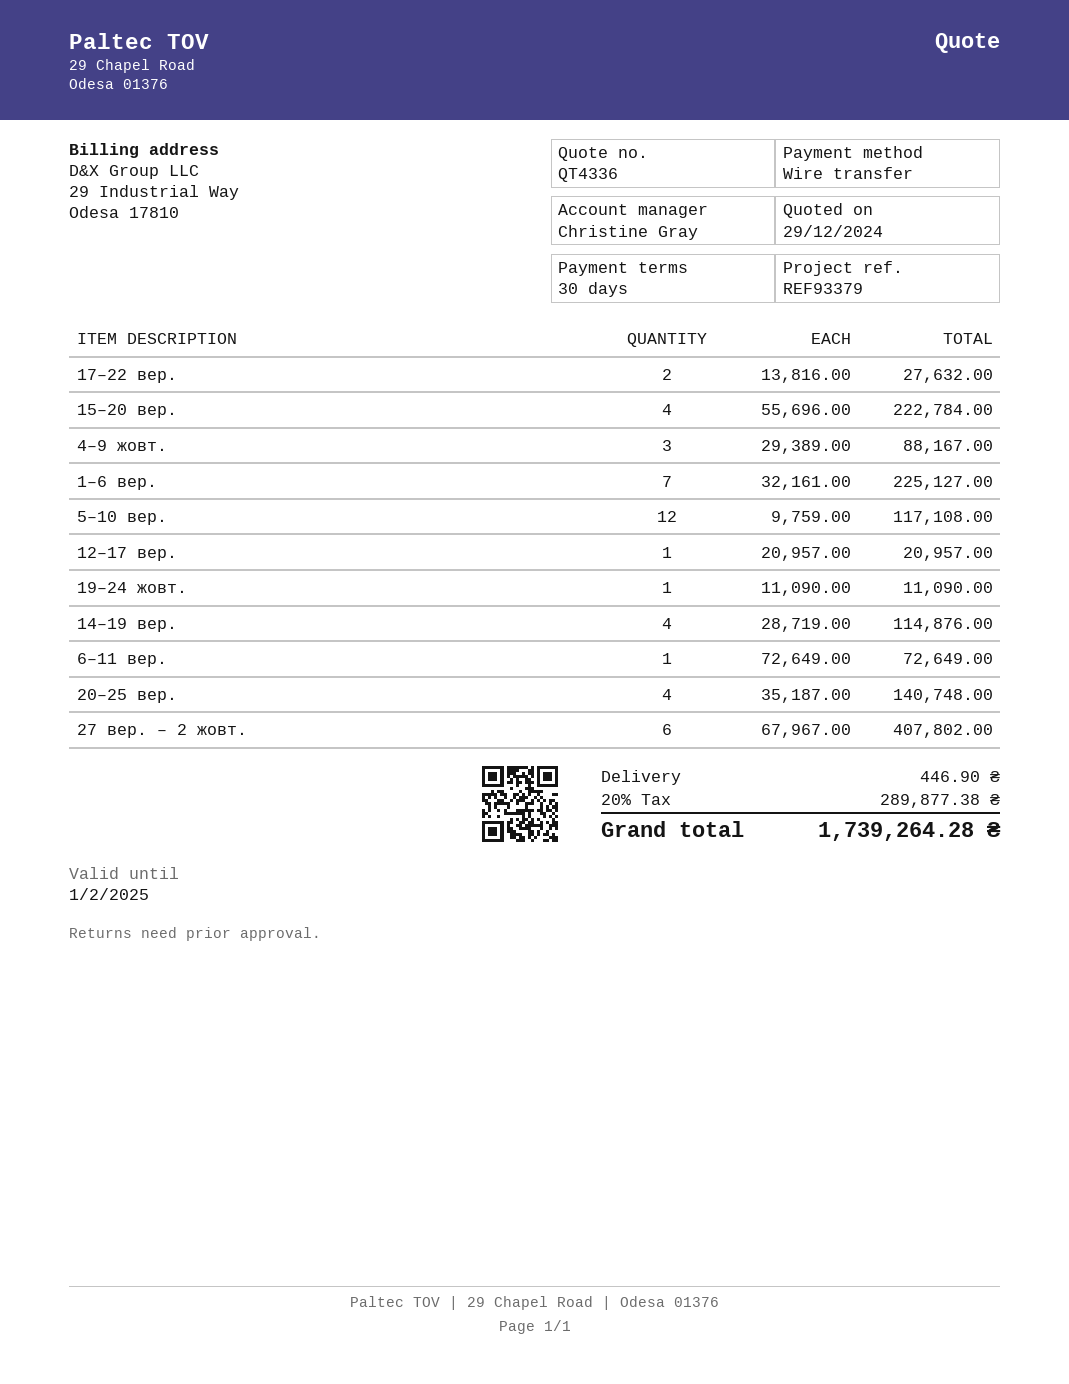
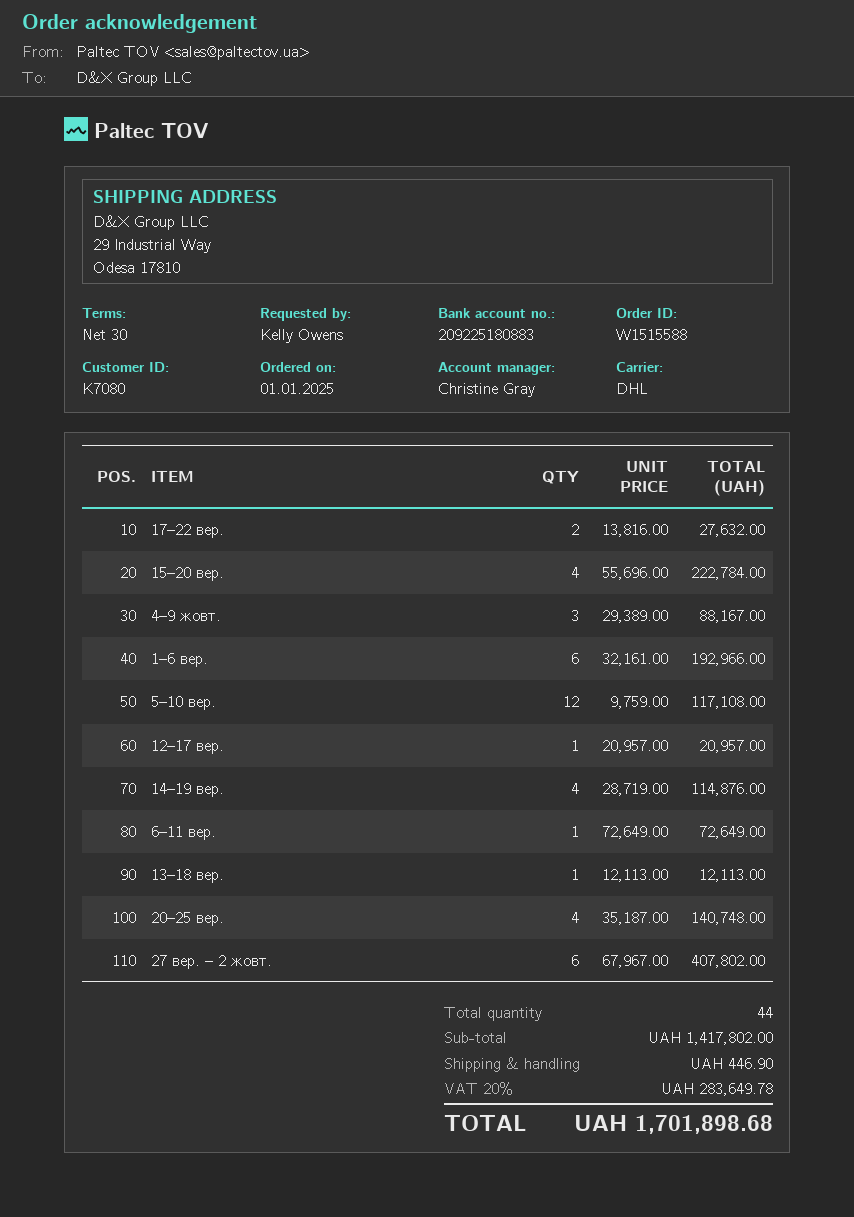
1–6 вер.: 7 x 32161.00 = 225127.00 -> 6 x 32161.00 = 192966.00
19–24 жовт.: 1 x 11090.00 = 11090.00 -> none
13–18 вер.: none -> 1 x 12113.00 = 12113.00
tax: 20% = 289877.38 -> 20% = 283649.78
total: 1739264.28 -> 1701898.68

